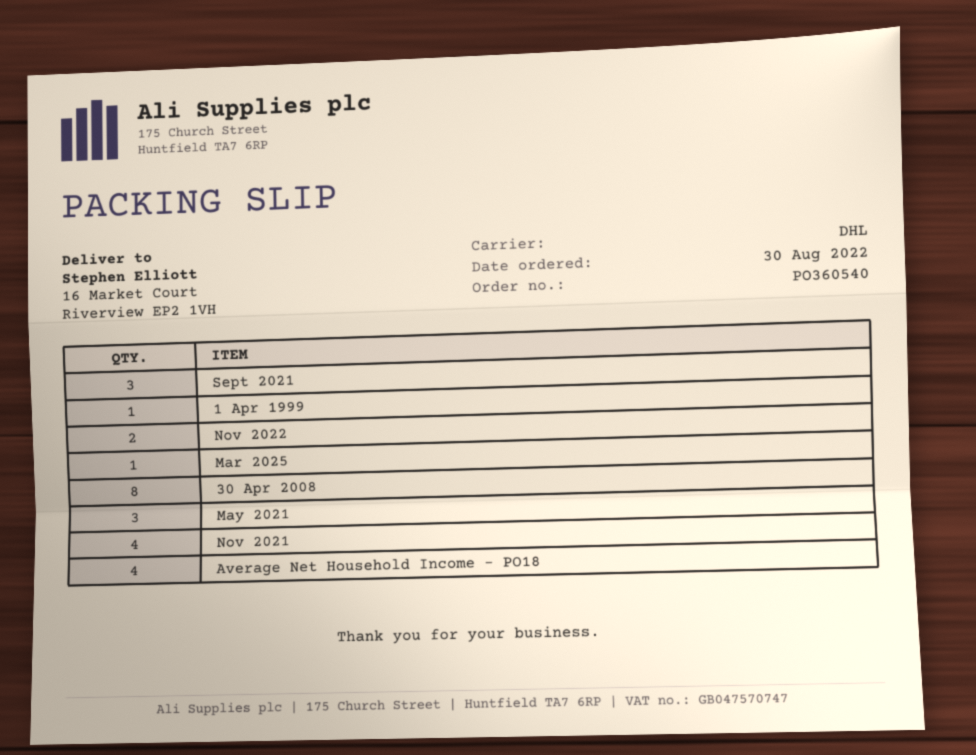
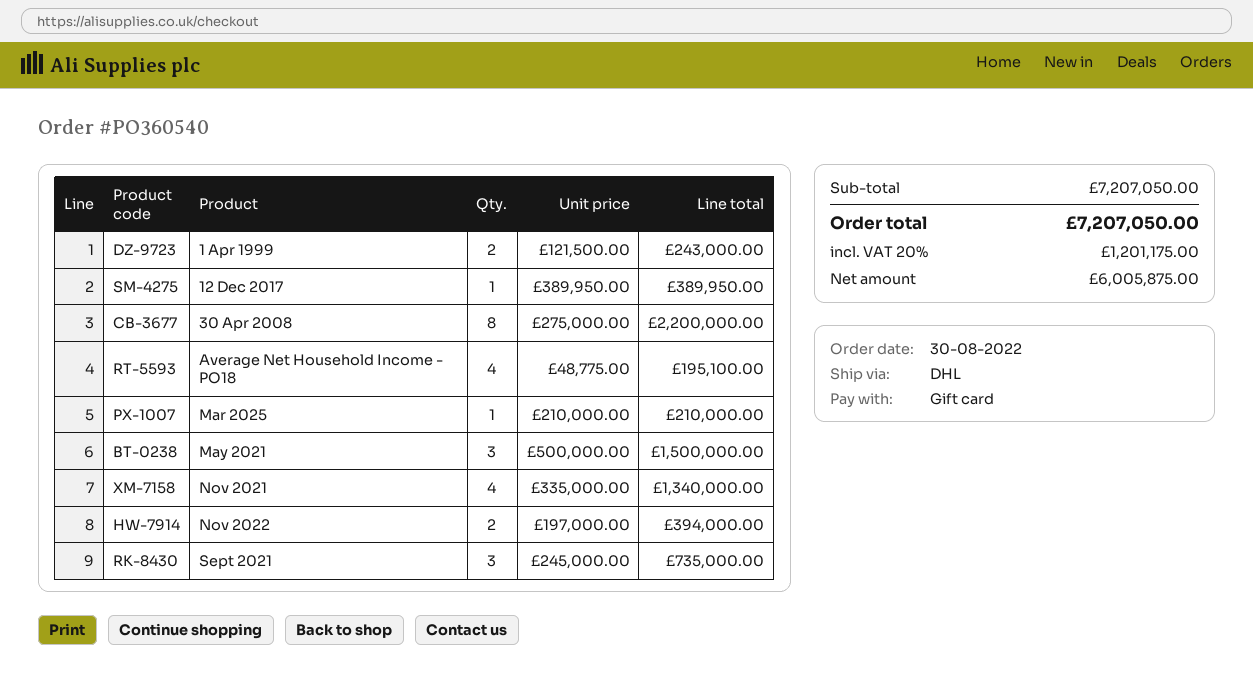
1 Apr 1999: 1 -> 2
12 Dec 2017: none -> 1

